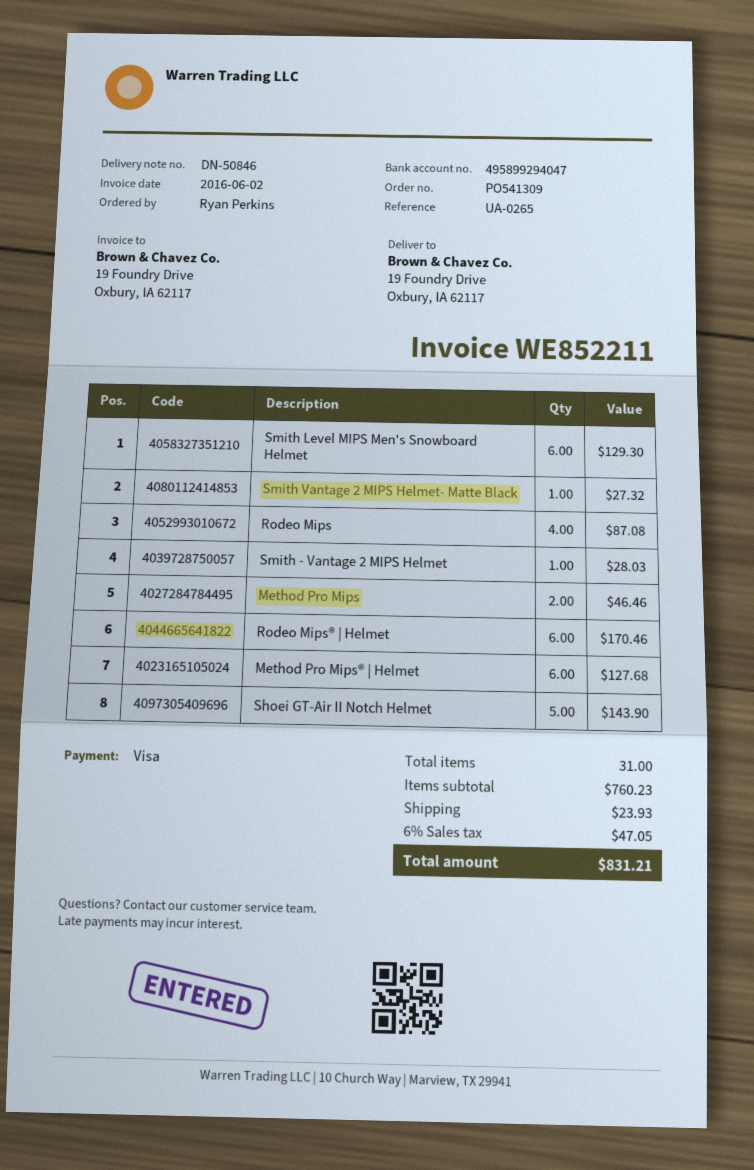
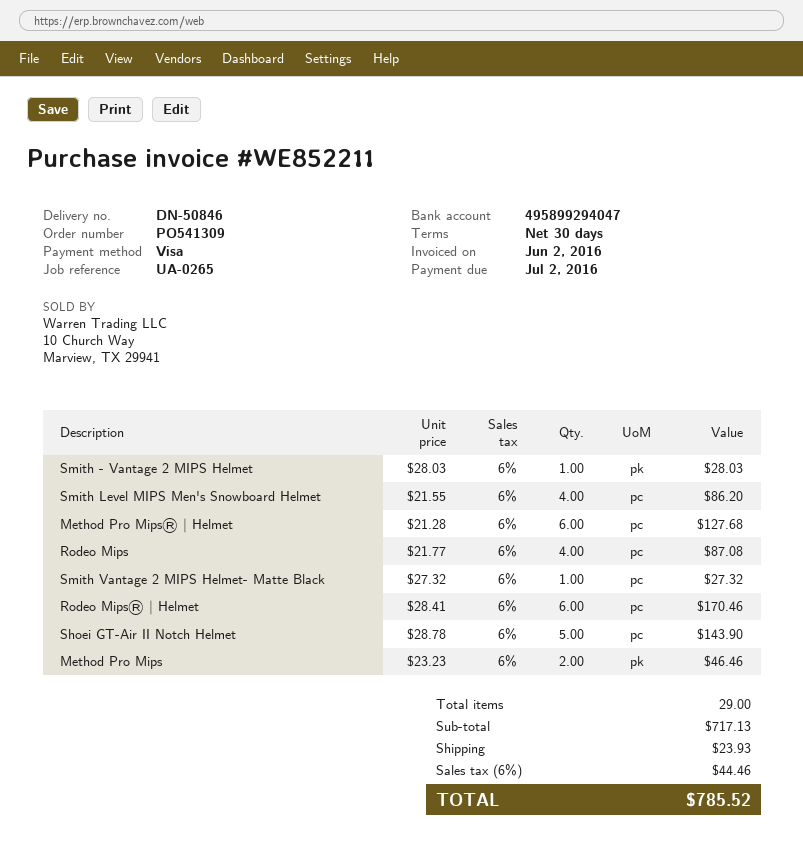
Smith Level MIPS Men's Snowboard Helmet: 6 for 129.30 -> 4 for 86.20
total quantity: 31 -> 29
subtotal: 760.23 -> 717.13
tax: 6% = 47.05 -> 6% = 44.46
total: 831.21 -> 785.52

